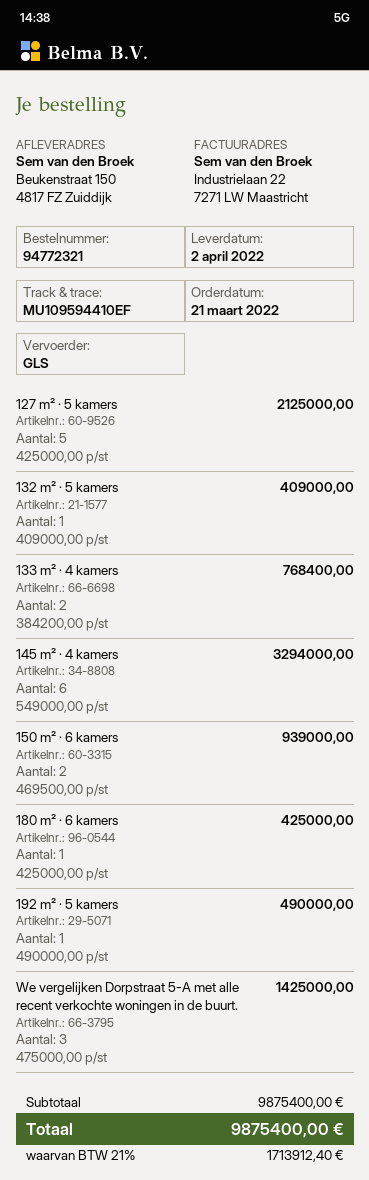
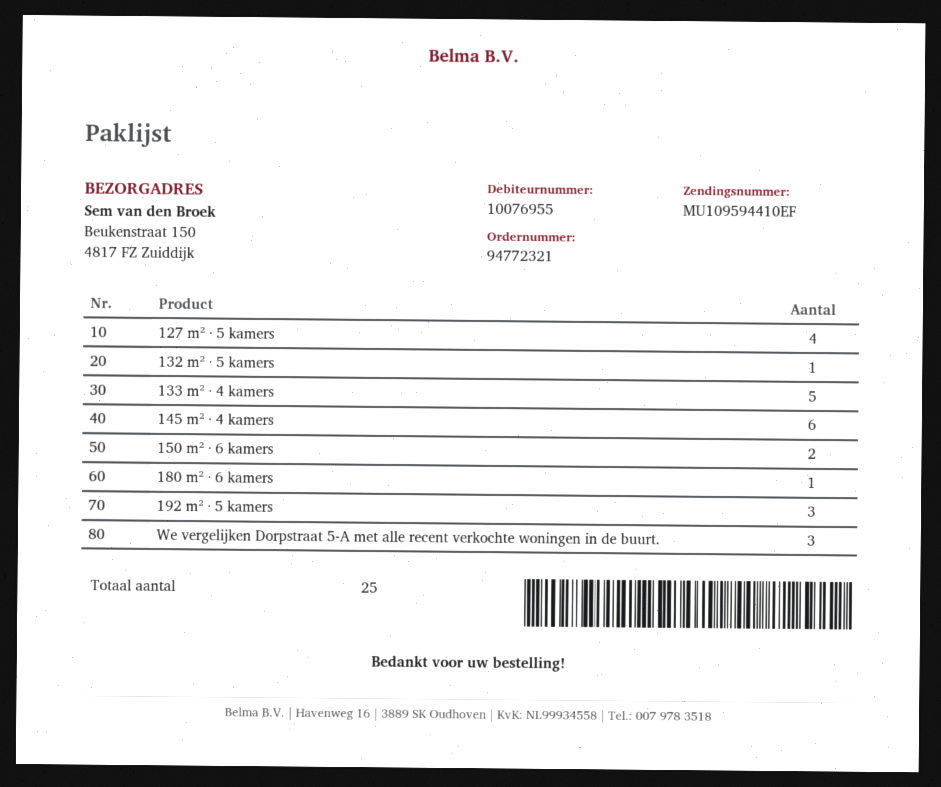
127 m² · 5 kamers: 5 -> 4
133 m² · 4 kamers: 2 -> 5
192 m² · 5 kamers: 1 -> 3

